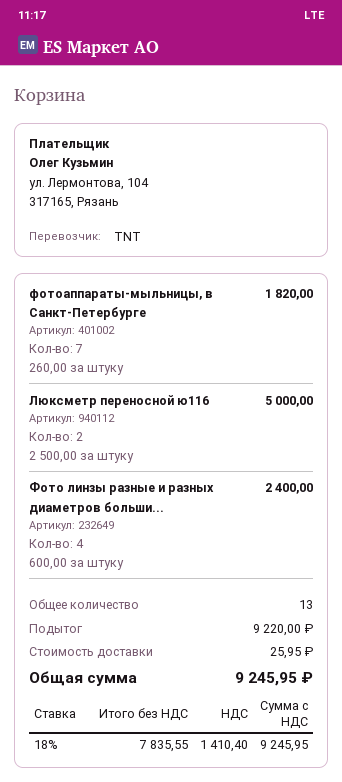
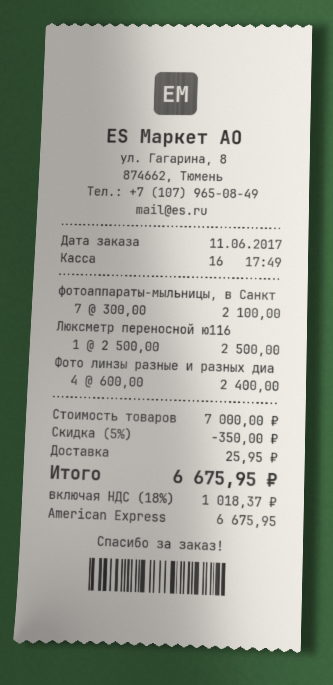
фотоаппараты-мыльницы, в Санкт-Петербурге: 7 x 260.00 = 1820.00 -> 7 x 300.00 = 2100.00
Люксметр переносной ю116: 2 x 2500.00 = 5000.00 -> 1 x 2500.00 = 2500.00
subtotal: 9220.00 -> 7000.00
discount: none -> 5% = 350.00
tax: 18% = 1410.40 -> 18% = 1018.37
total: 9245.95 -> 6675.95

